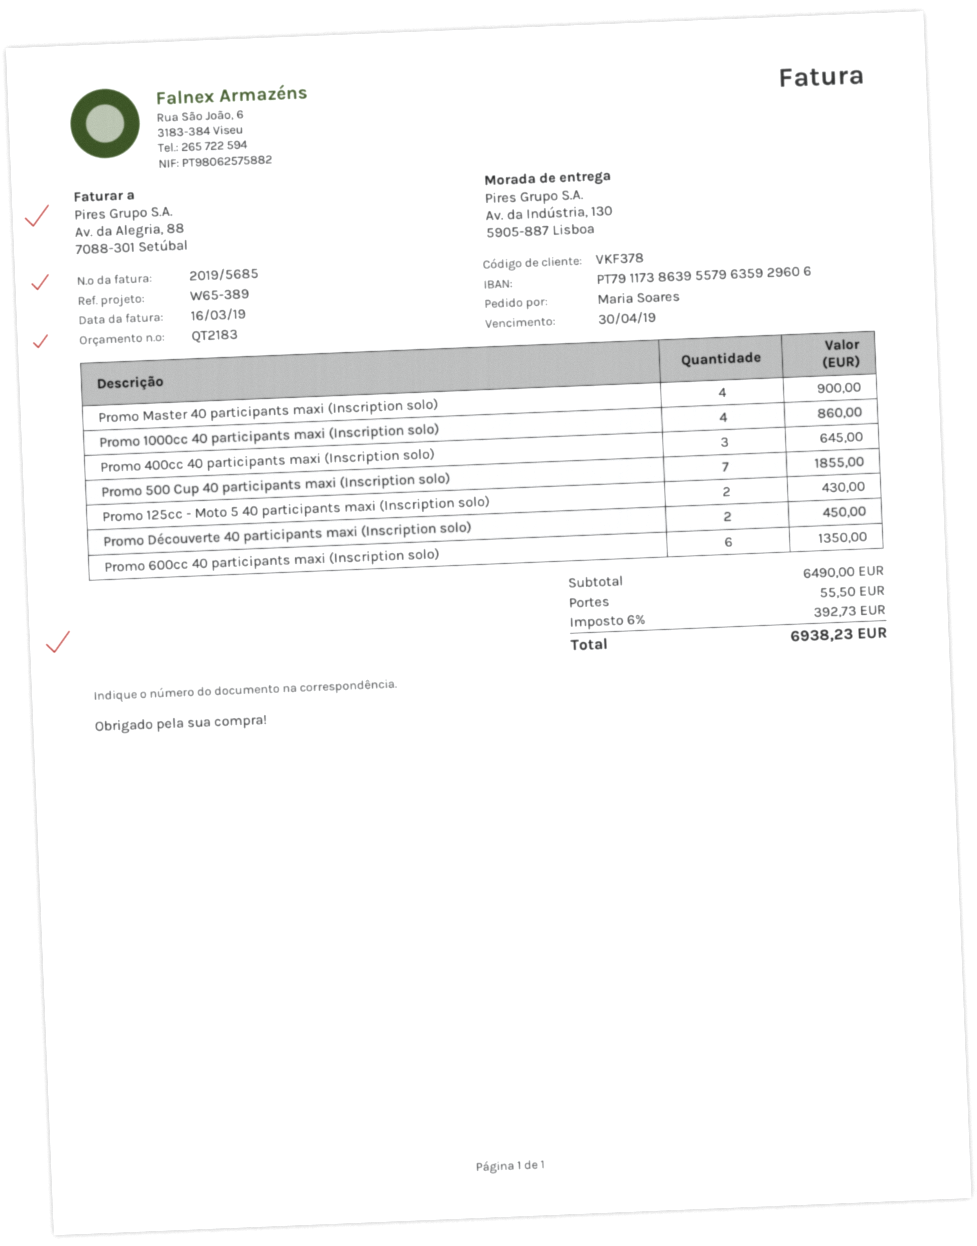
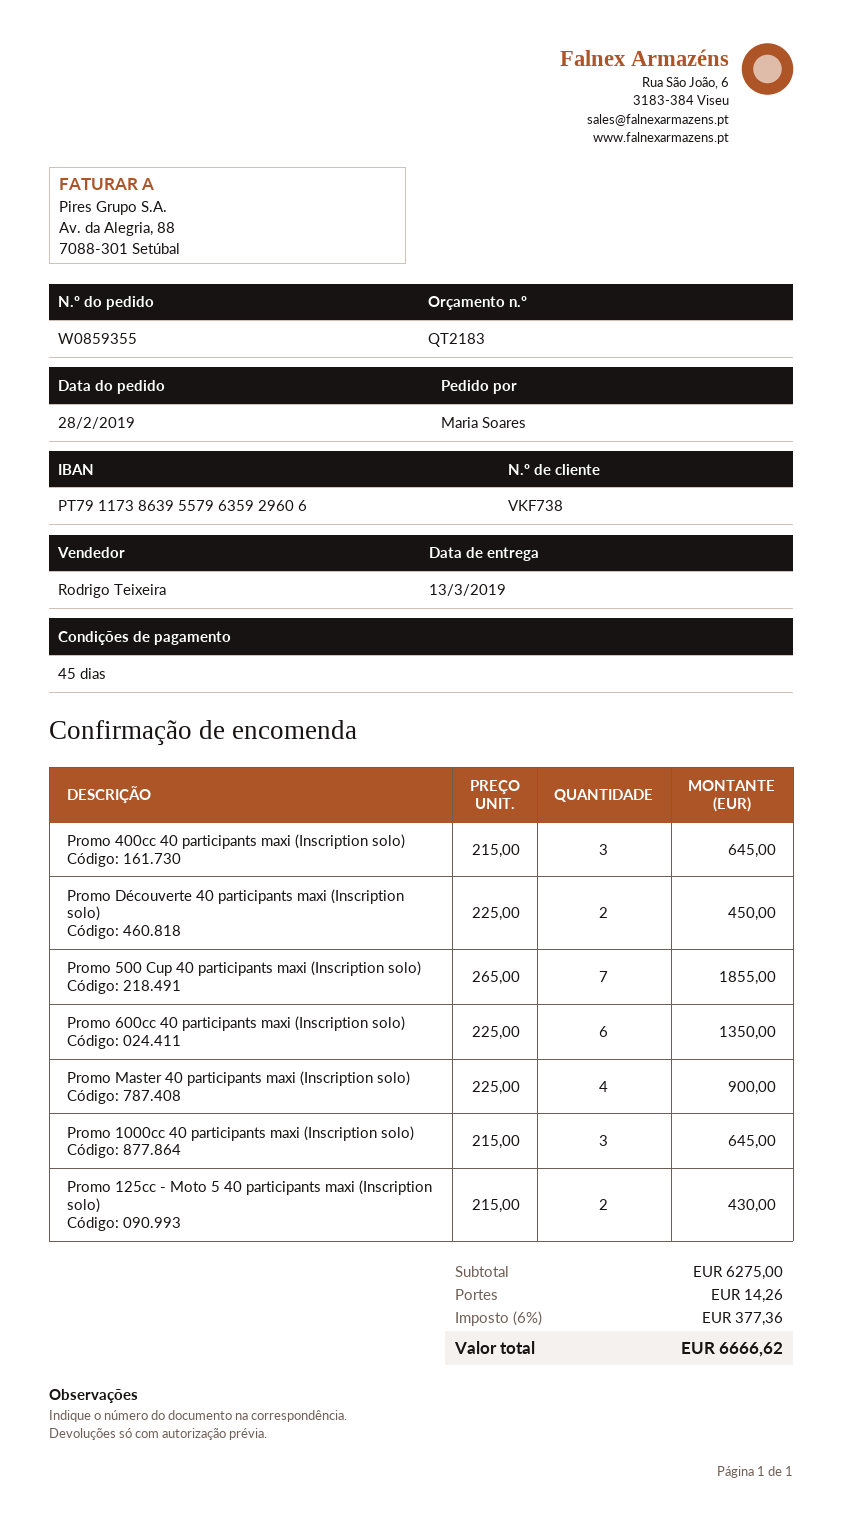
customer number: VKF378 -> VKF738
Promo 1000cc 40 participants maxi (Inscription solo): 4 for 860.00 -> 3 for 645.00
subtotal: 6490.00 -> 6275.00
shipping: 55.50 -> 14.26
tax: 6% = 392.73 -> 6% = 377.36
total: 6938.23 -> 6666.62

